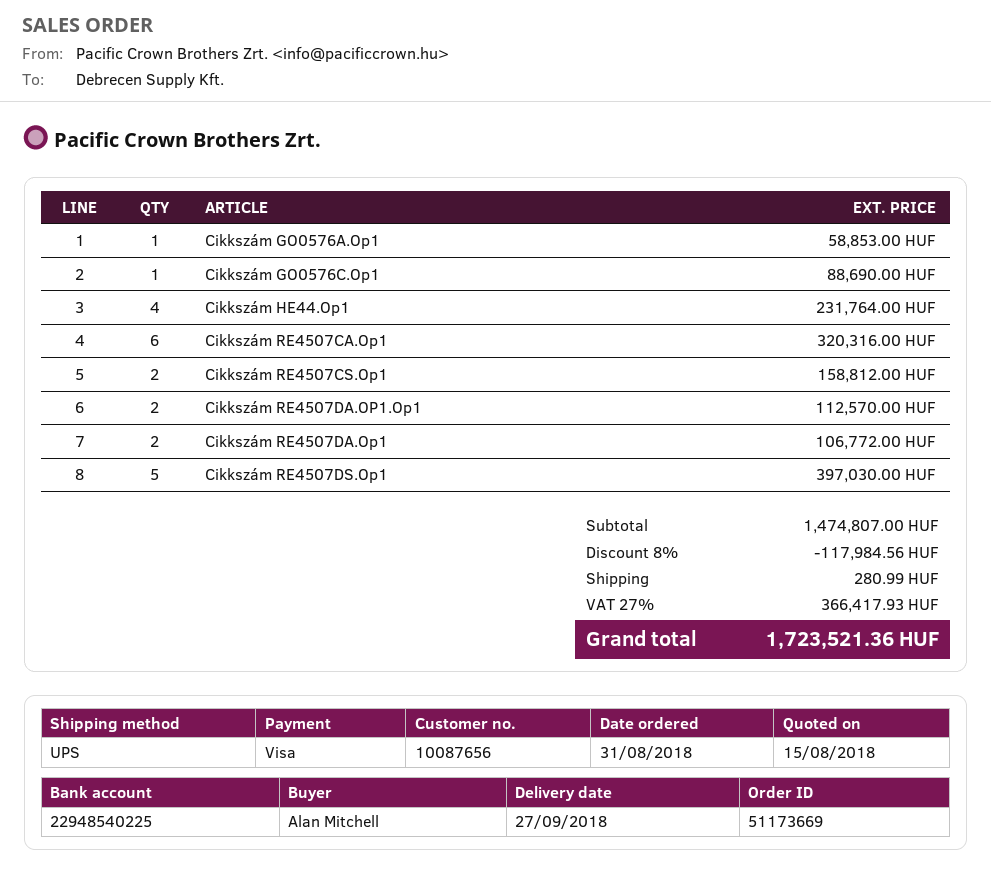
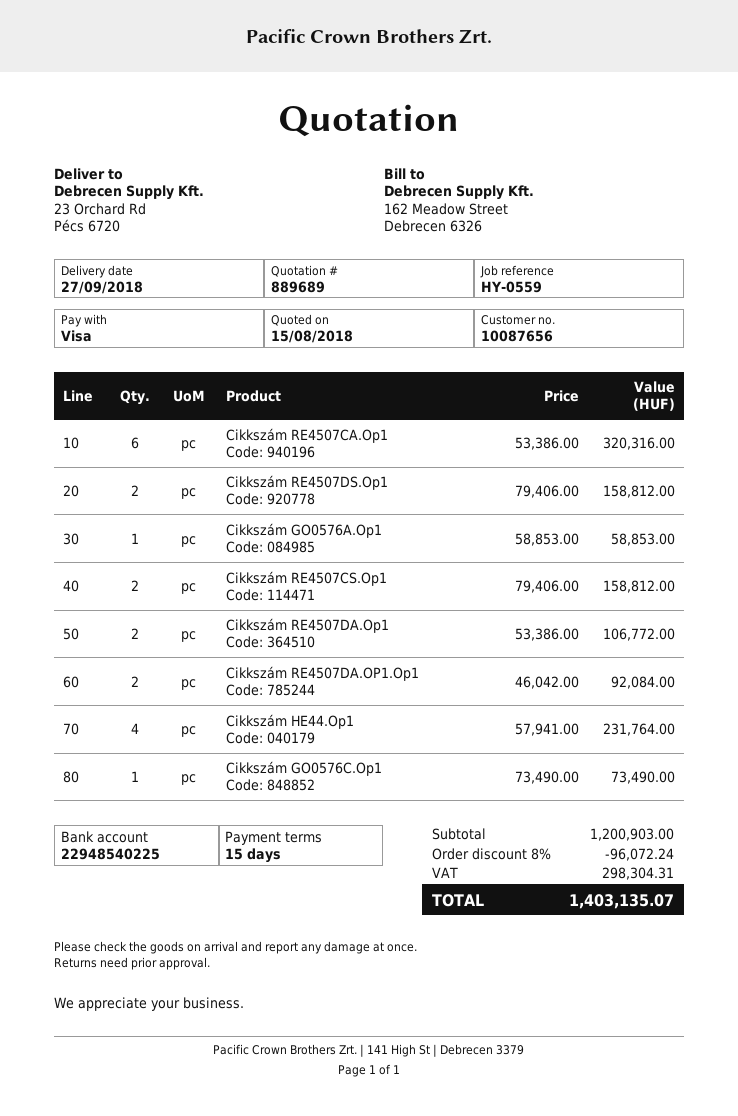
Cikkszám GO0576C.Op1: 1 for 88690.00 -> 1 for 73490.00
Cikkszám RE4507DA.OP1.Op1: 2 for 112570.00 -> 2 for 92084.00
Cikkszám RE4507DS.Op1: 5 for 397030.00 -> 2 for 158812.00
subtotal: 1474807.00 -> 1200903.00
discount: 8% = 117984.56 -> 8% = 96072.24
shipping: 280.99 -> none
tax: 366417.93 -> 298304.31
total: 1723521.36 -> 1403135.07

